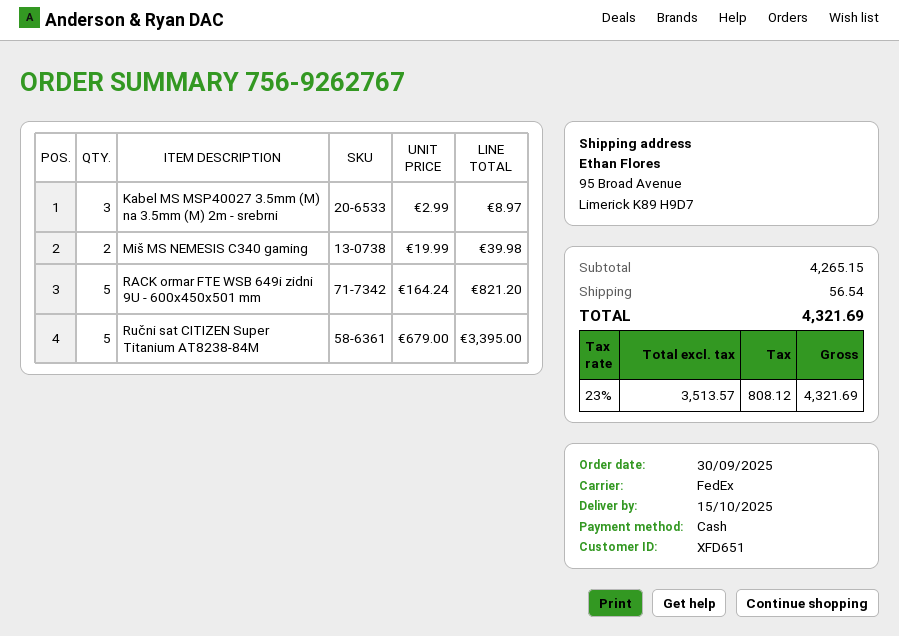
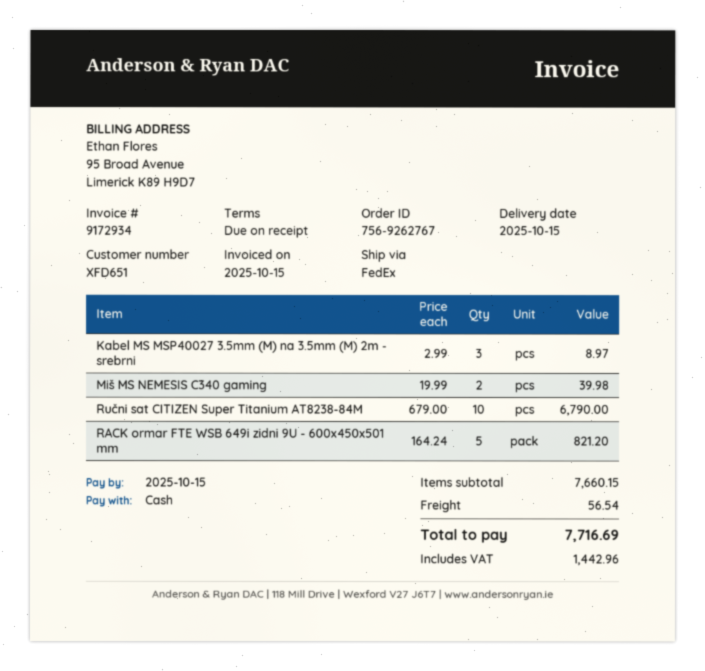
Ručni sat CITIZEN Super Titanium AT8238-84M: 5 x 679.00 = 3395.00 -> 10 x 679.00 = 6790.00
subtotal: 4265.15 -> 7660.15
tax: 808.12 -> 1442.96
total: 4321.69 -> 7716.69

